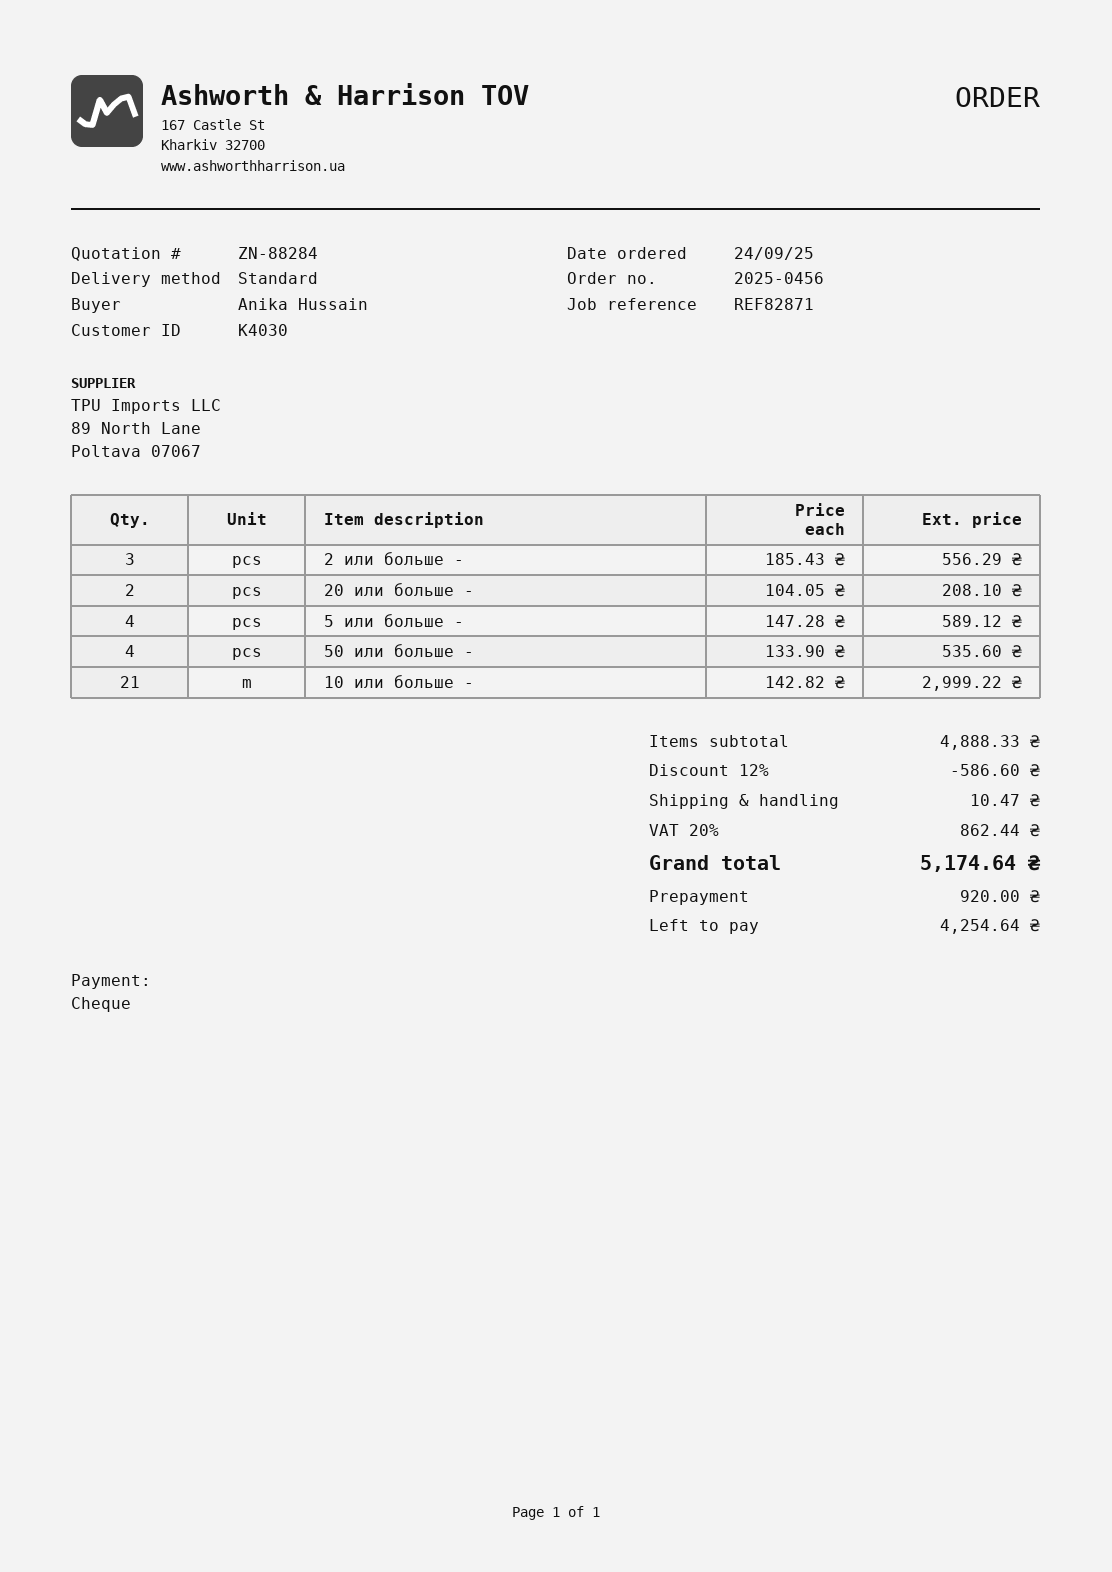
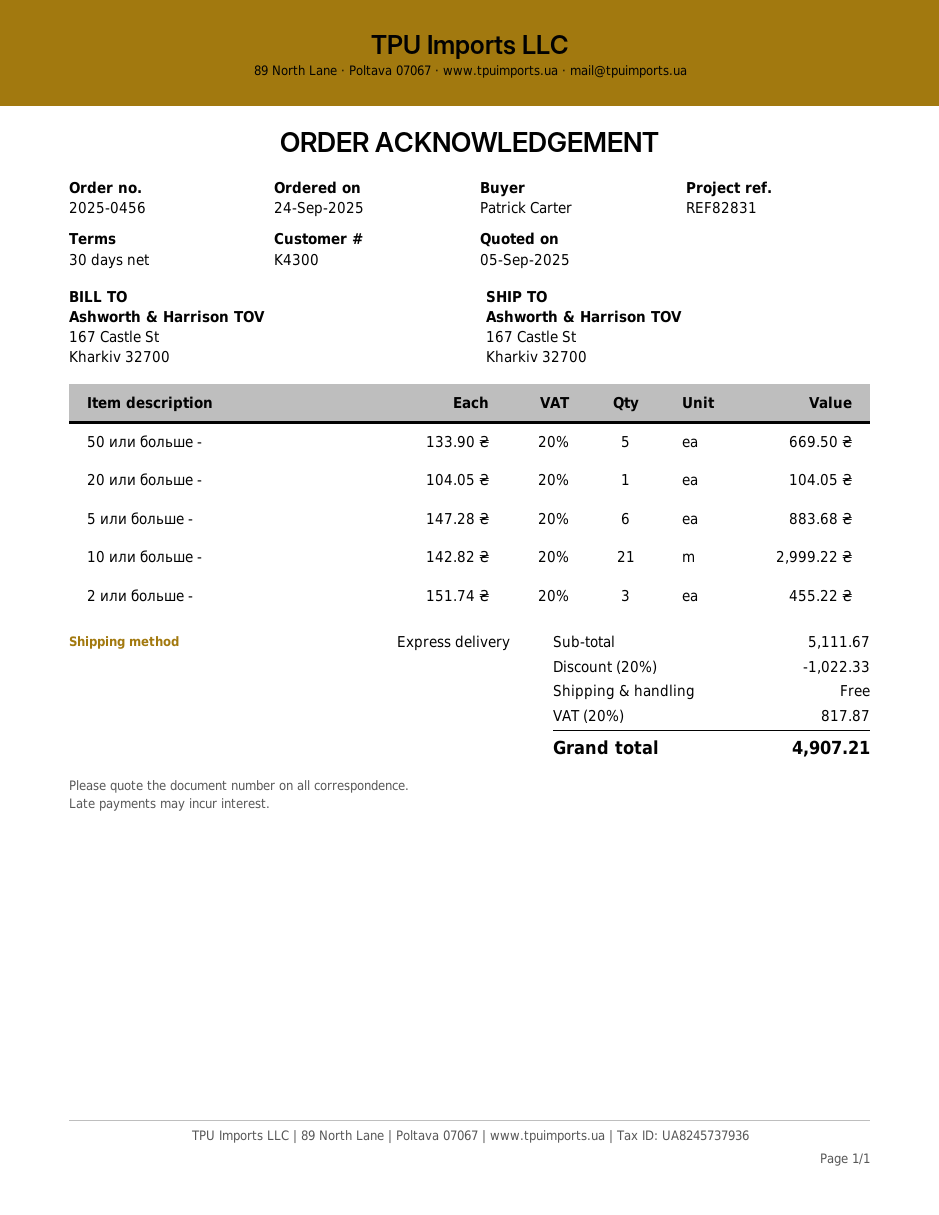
customer number: K4030 -> K4300
reference: REF82871 -> REF82831
ordered by: Anika Hussain -> Patrick Carter
shipping method: standard -> express
2 или больше -: 3 x 185.43 = 556.29 -> 3 x 151.74 = 455.22
20 или больше -: 2 x 104.05 = 208.10 -> 1 x 104.05 = 104.05
5 или больше -: 4 x 147.28 = 589.12 -> 6 x 147.28 = 883.68
50 или больше -: 4 x 133.90 = 535.60 -> 5 x 133.90 = 669.50
subtotal: 4888.33 -> 5111.67
discount: 12% = 586.60 -> 20% = 1022.33
shipping: 10.47 -> 0.00
tax: 20% = 862.44 -> 20% = 817.87
total: 5174.64 -> 4907.21

